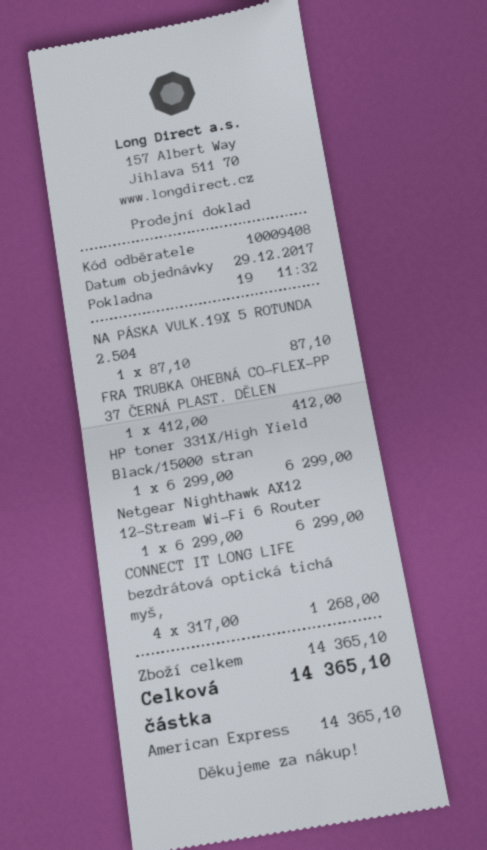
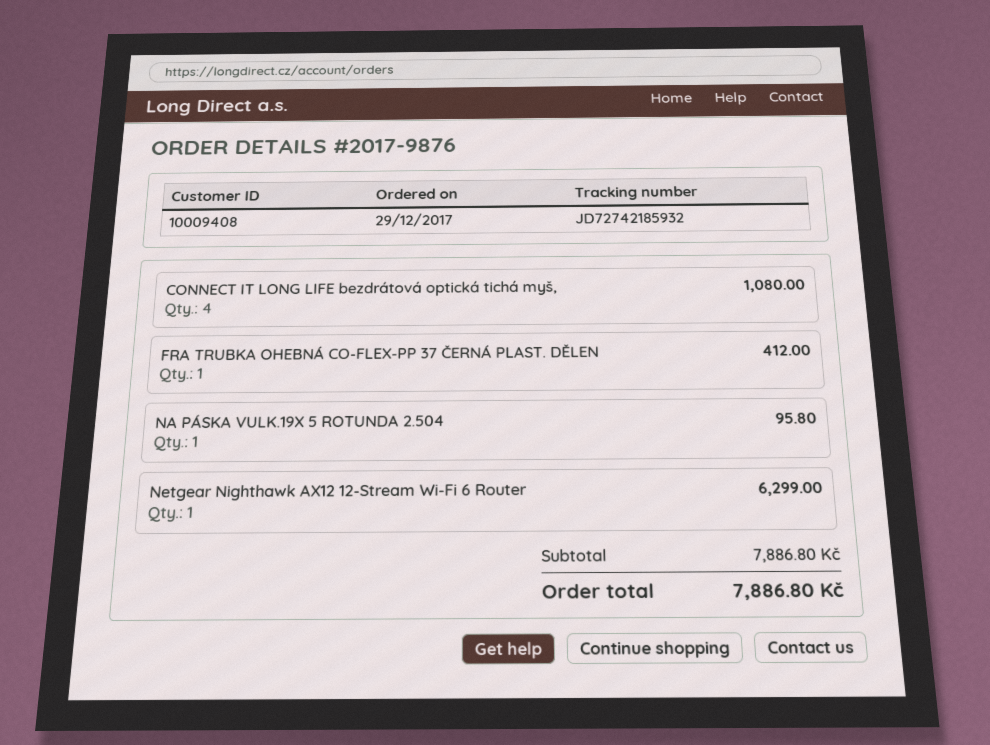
NA PÁSKA VULK.19X 5 ROTUNDA 2.504: 1 for 87.10 -> 1 for 95.80
HP toner 331X/High Yield Black/15000 stran: 1 for 6299.00 -> none
CONNECT IT LONG LIFE bezdrátová optická tichá myš,: 4 for 1268.00 -> 4 for 1080.00
subtotal: 14365.10 -> 7886.80
total: 14365.10 -> 7886.80

